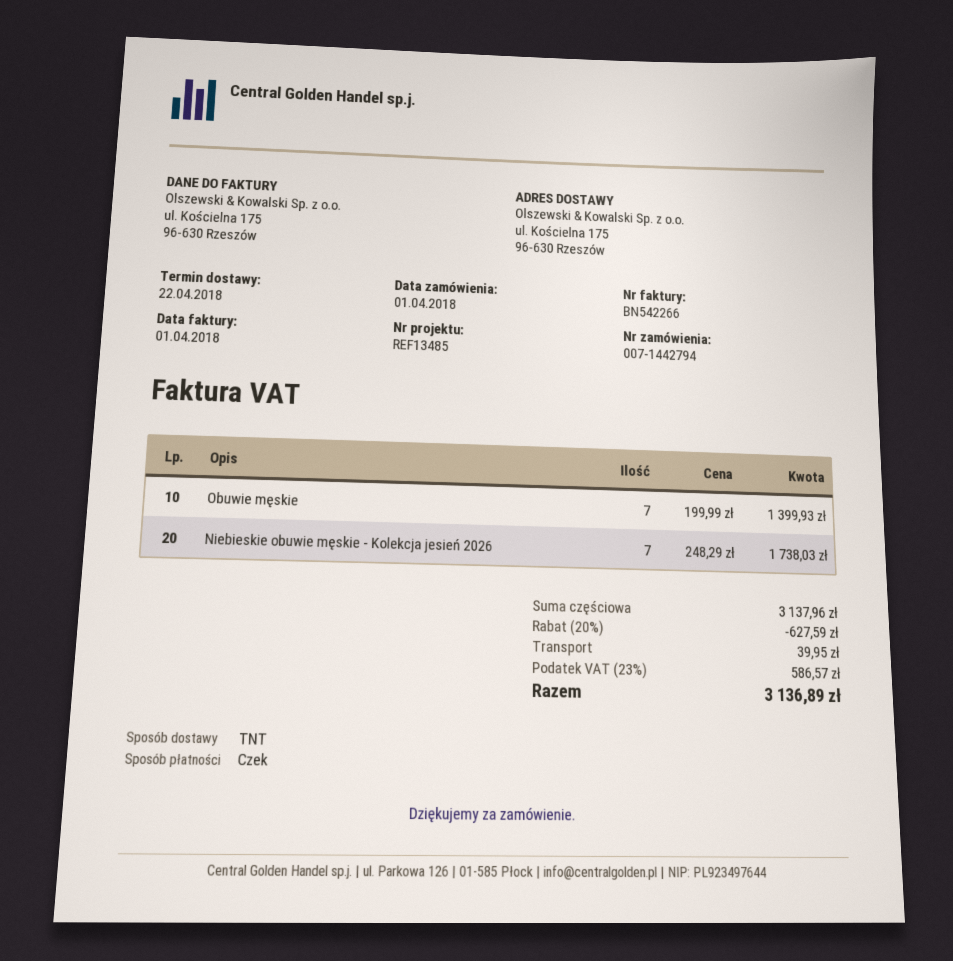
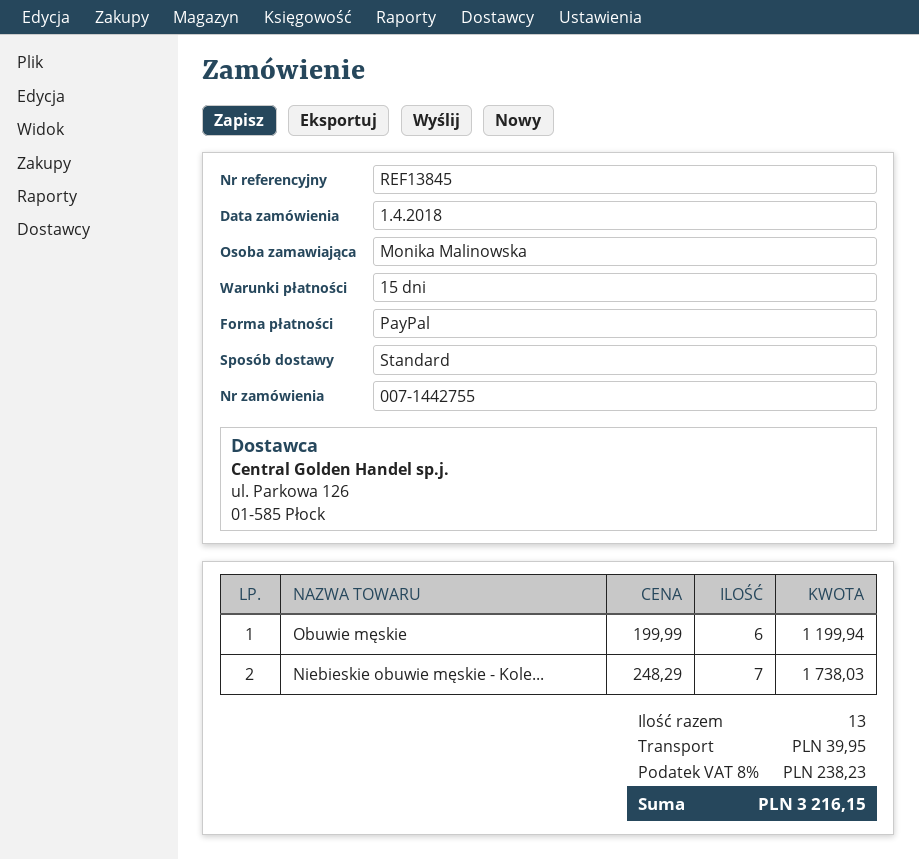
order number: 007-1442794 -> 007-1442755
reference: REF13485 -> REF13845
payment method: cheque -> PayPal
shipping method: TNT -> standard
Obuwie męskie: 7 x 199.99 = 1399.93 -> 6 x 199.99 = 1199.94
discount: 20% = 627.59 -> none
tax: 23% = 586.57 -> 8% = 238.23
total: 3136.89 -> 3216.15

